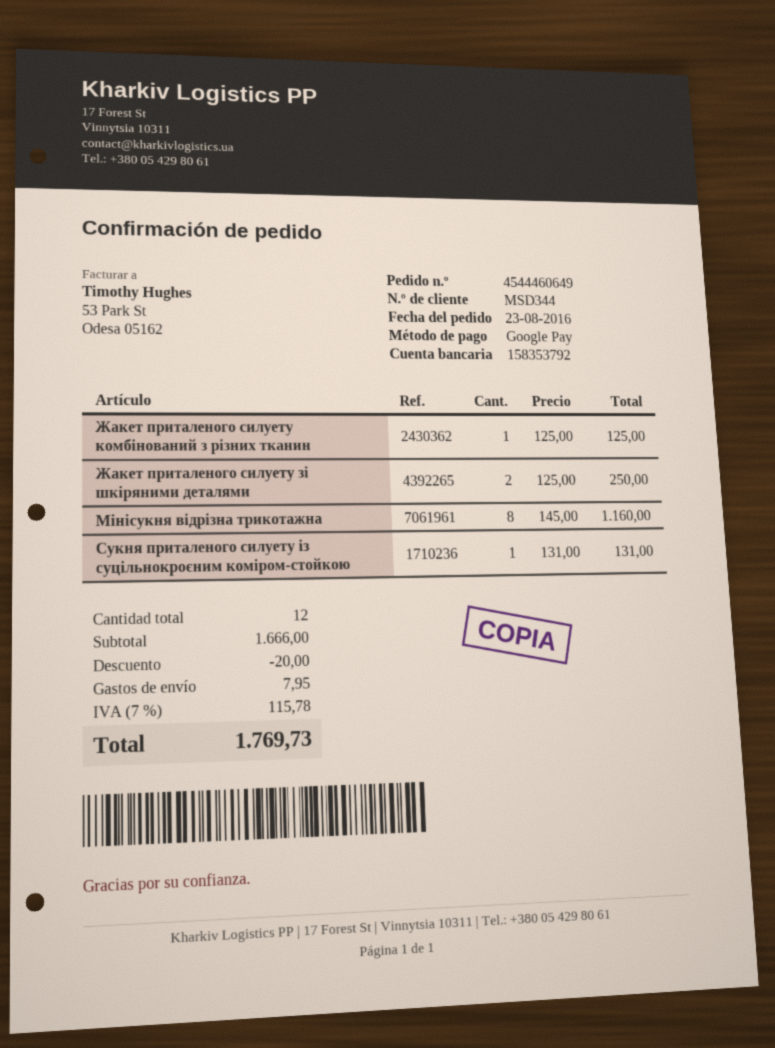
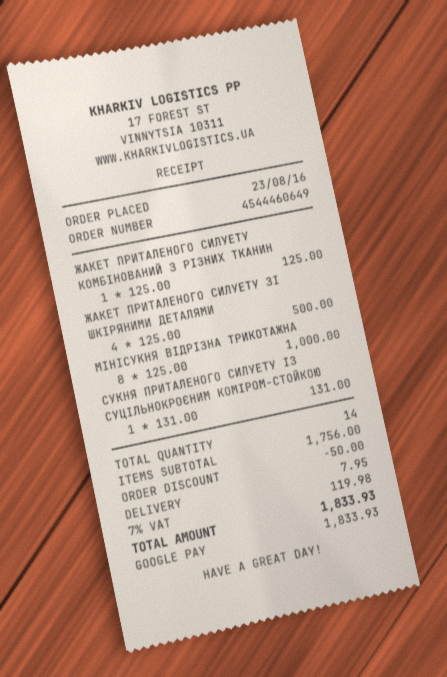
Жакет приталеного силуету зі шкіряними деталями: 2 x 125.00 = 250.00 -> 4 x 125.00 = 500.00
Мінісукня відрізна трикотажна: 8 x 145.00 = 1160.00 -> 8 x 125.00 = 1000.00
total quantity: 12 -> 14
subtotal: 1666.00 -> 1756.00
discount: 20.00 -> 50.00
tax: 7% = 115.78 -> 7% = 119.98
total: 1769.73 -> 1833.93

